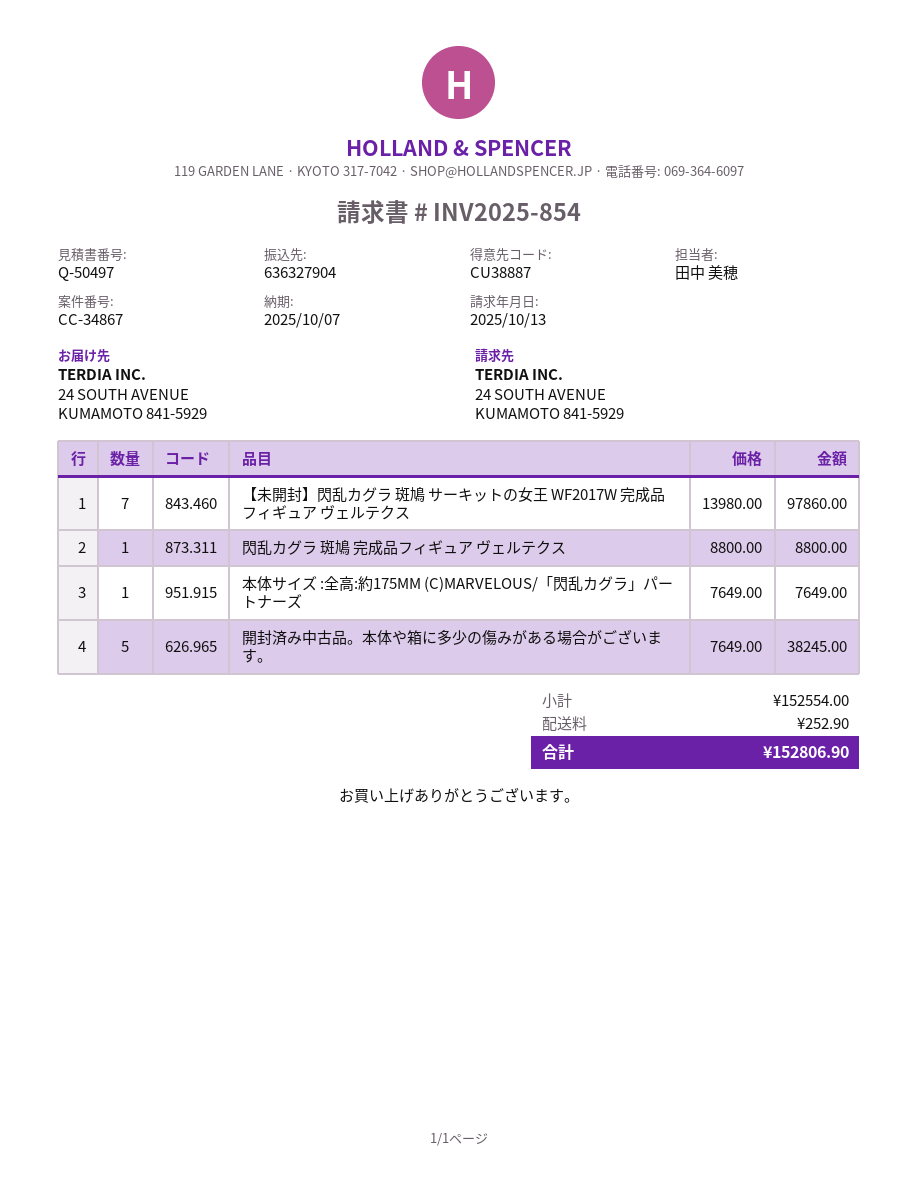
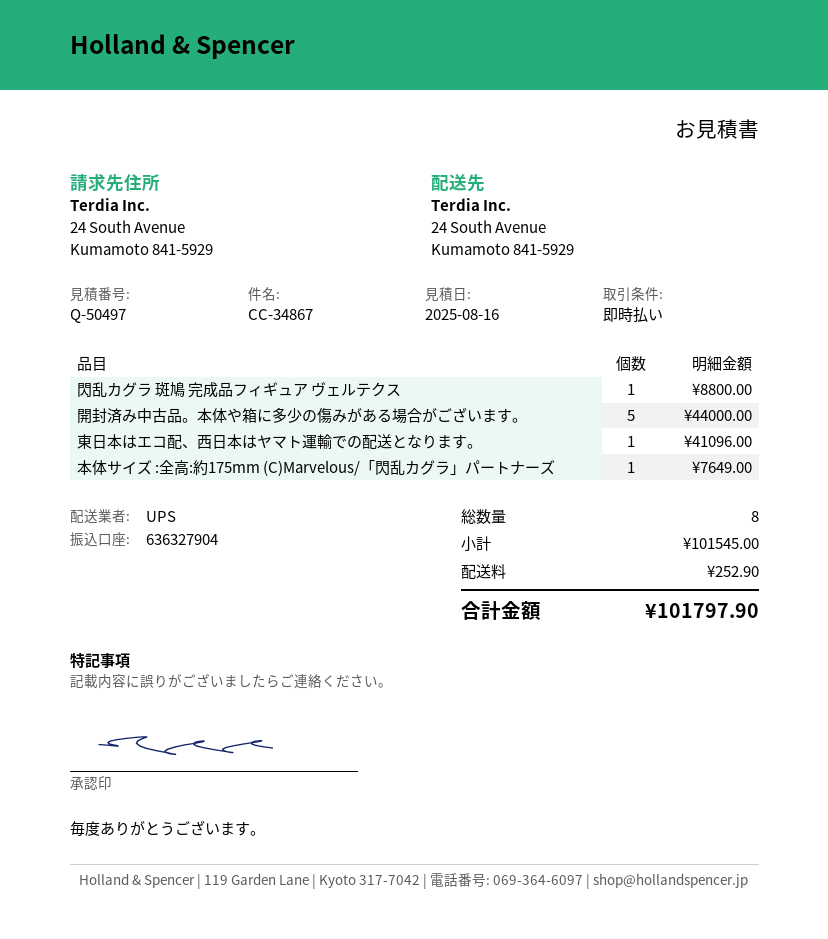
【未開封】閃乱カグラ 斑鳩 サーキットの女王 WF2017W 完成品フィギュア ヴェルテクス: 7 for 97860.00 -> none
開封済み中古品。本体や箱に多少の傷みがある場合がございます。: 5 for 38245.00 -> 5 for 44000.00
東日本はエコ配、西日本はヤマト運輸での配送となります。: none -> 1 for 41096.00
subtotal: 152554.00 -> 101545.00
total: 152806.90 -> 101797.90

